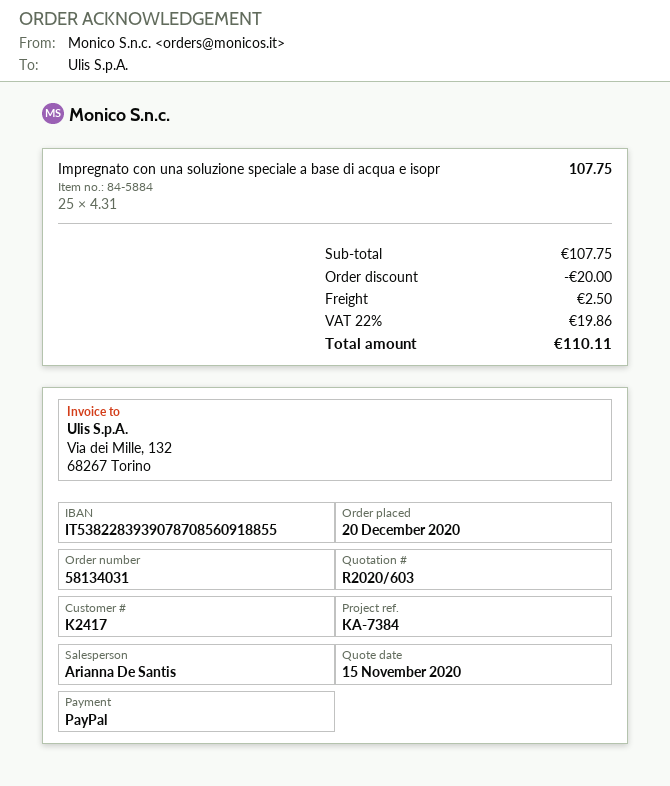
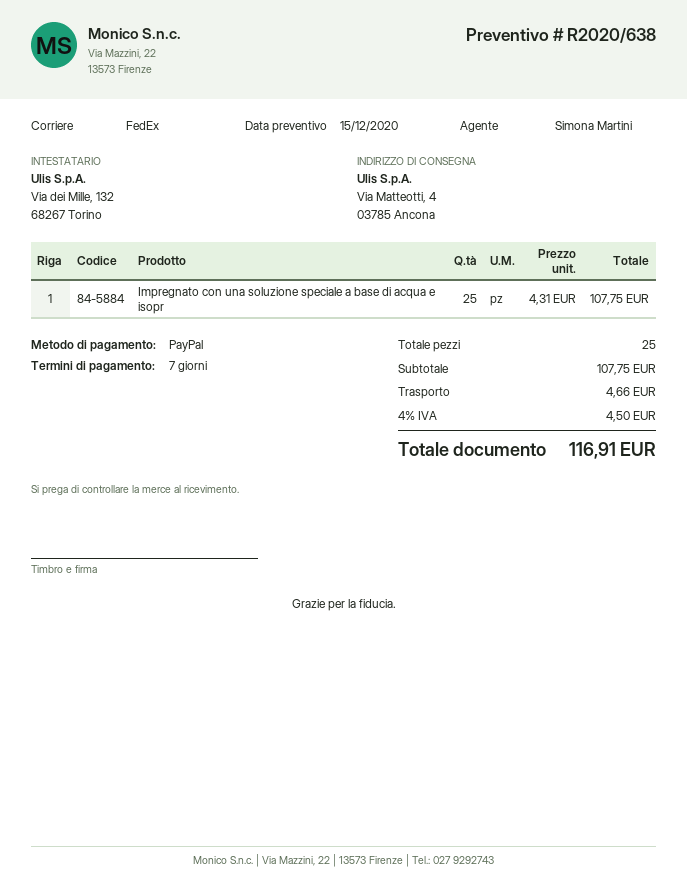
quote number: R2020/603 -> R2020/638
quote date: 2020-11-15 -> 2020-12-15
sales rep: Arianna De Santis -> Simona Martini
discount: 20.00 -> none
shipping: 2.50 -> 4.66
tax: 22% = 19.86 -> 4% = 4.50
total: 110.11 -> 116.91

